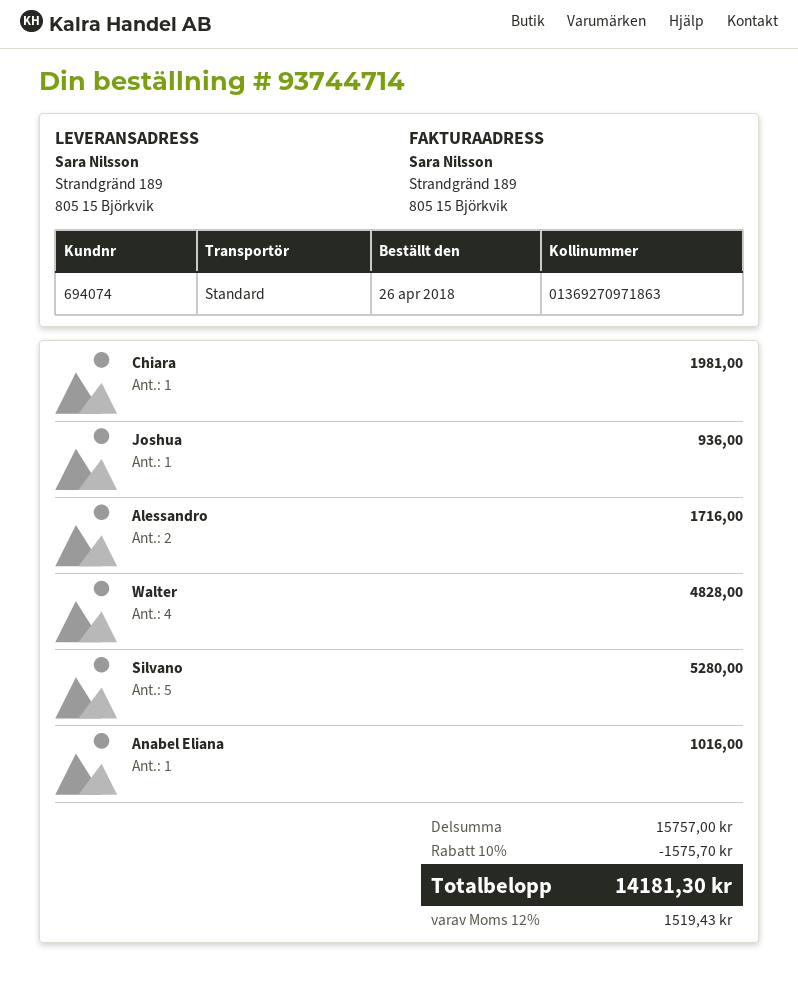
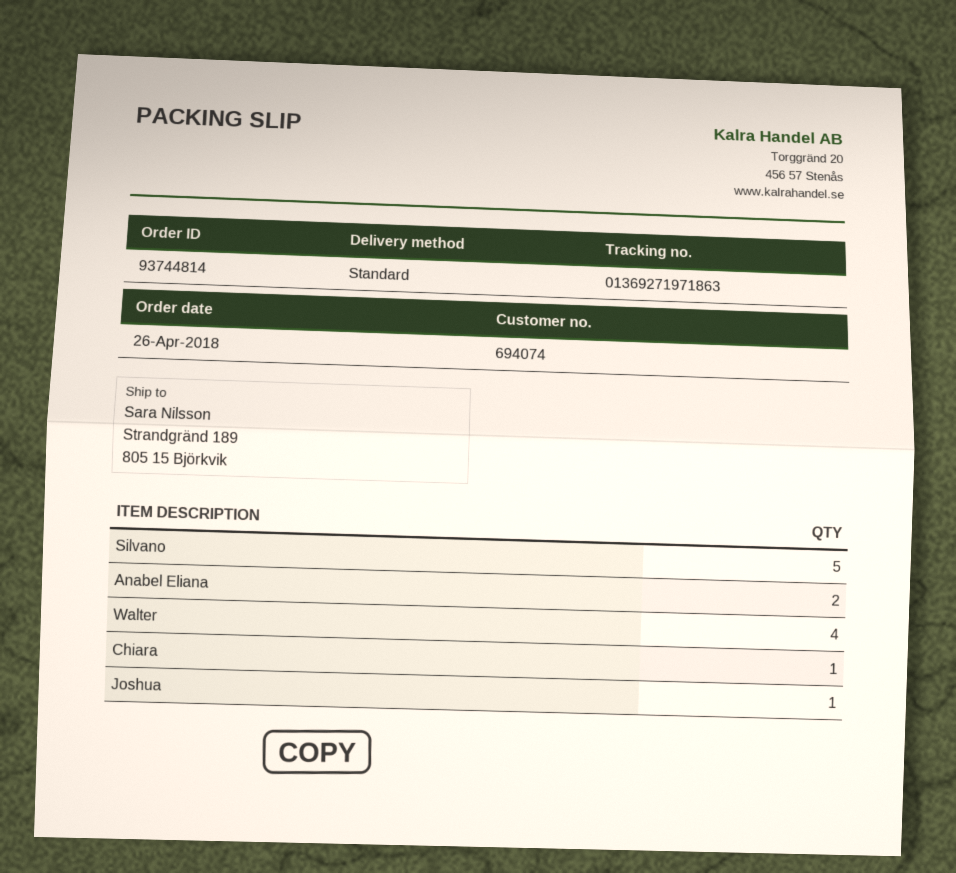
order number: 93744714 -> 93744814
tracking number: 01369270971863 -> 01369271971863
Alessandro: 2 -> none
Anabel Eliana: 1 -> 2

